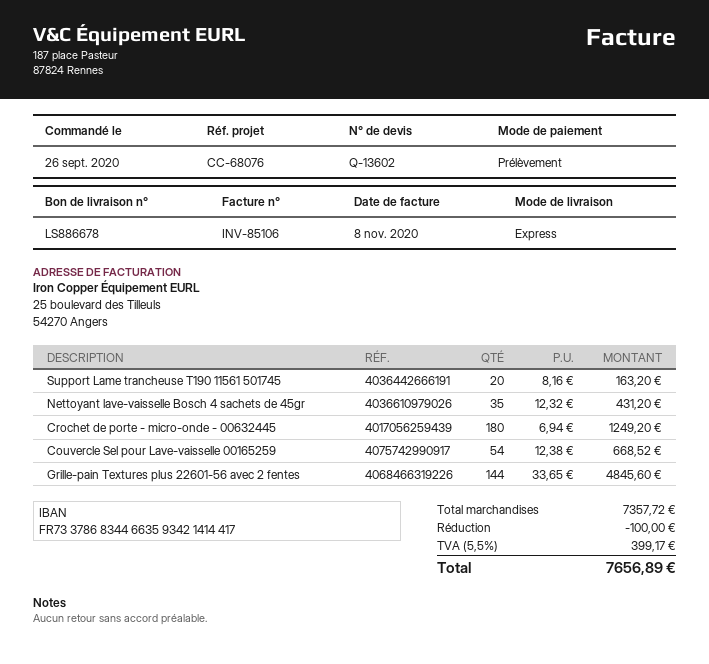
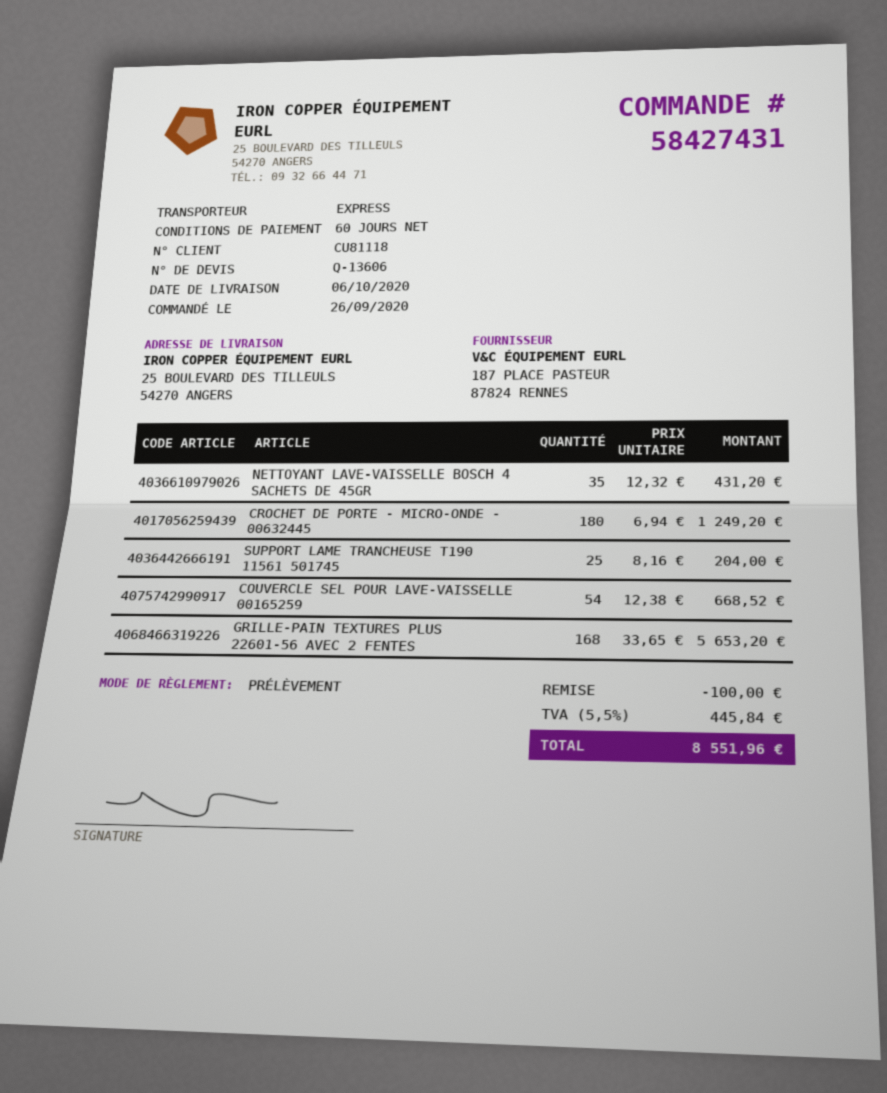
quote number: Q-13602 -> Q-13606
Support Lame trancheuse T190 11561 501745: 20 x 8.16 = 163.20 -> 25 x 8.16 = 204.00
Grille-pain Textures plus 22601-56 avec 2 fentes: 144 x 33.65 = 4845.60 -> 168 x 33.65 = 5653.20
tax: 5.5% = 399.17 -> 5.5% = 445.84
total: 7656.89 -> 8551.96

